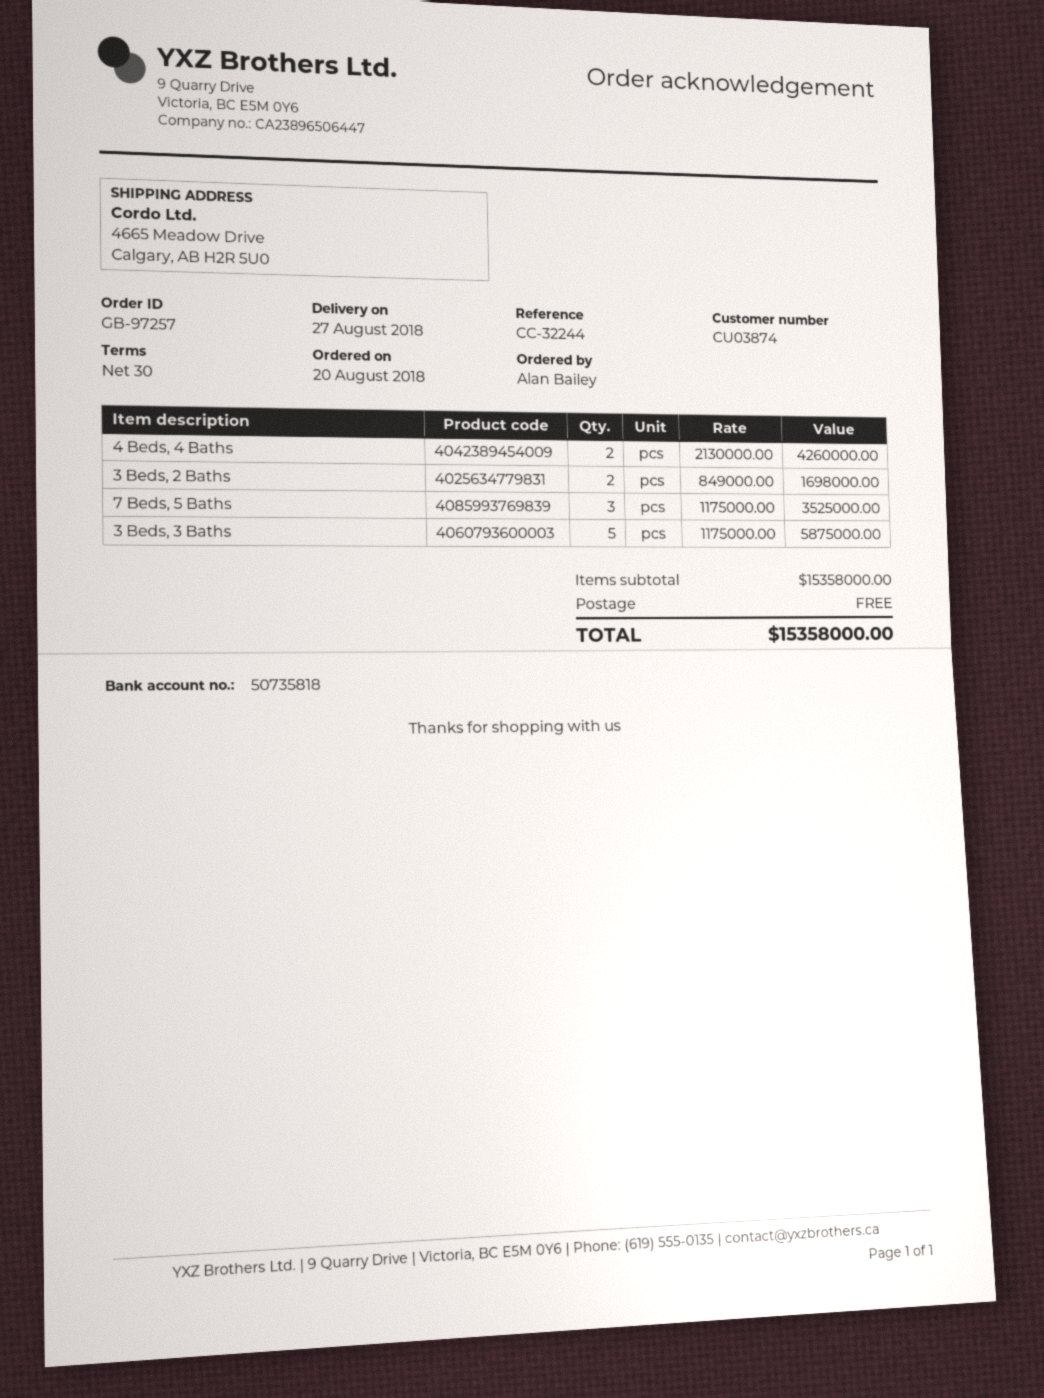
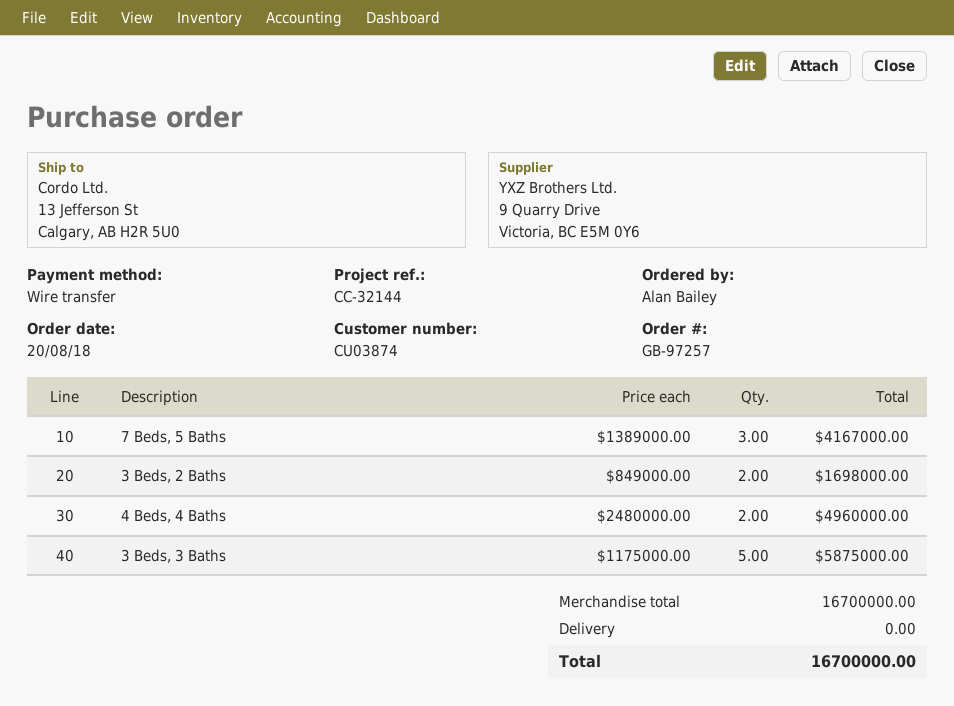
reference: CC-32244 -> CC-32144
ship to: 4665 Meadow Drive, Calgary, AB H2R 5U0 -> 13 Jefferson St, Calgary, AB H2R 5U0
4 Beds, 4 Baths: 2 x 2130000.00 = 4260000.00 -> 2 x 2480000.00 = 4960000.00
7 Beds, 5 Baths: 3 x 1175000.00 = 3525000.00 -> 3 x 1389000.00 = 4167000.00
subtotal: 15358000.00 -> 16700000.00
total: 15358000.00 -> 16700000.00

